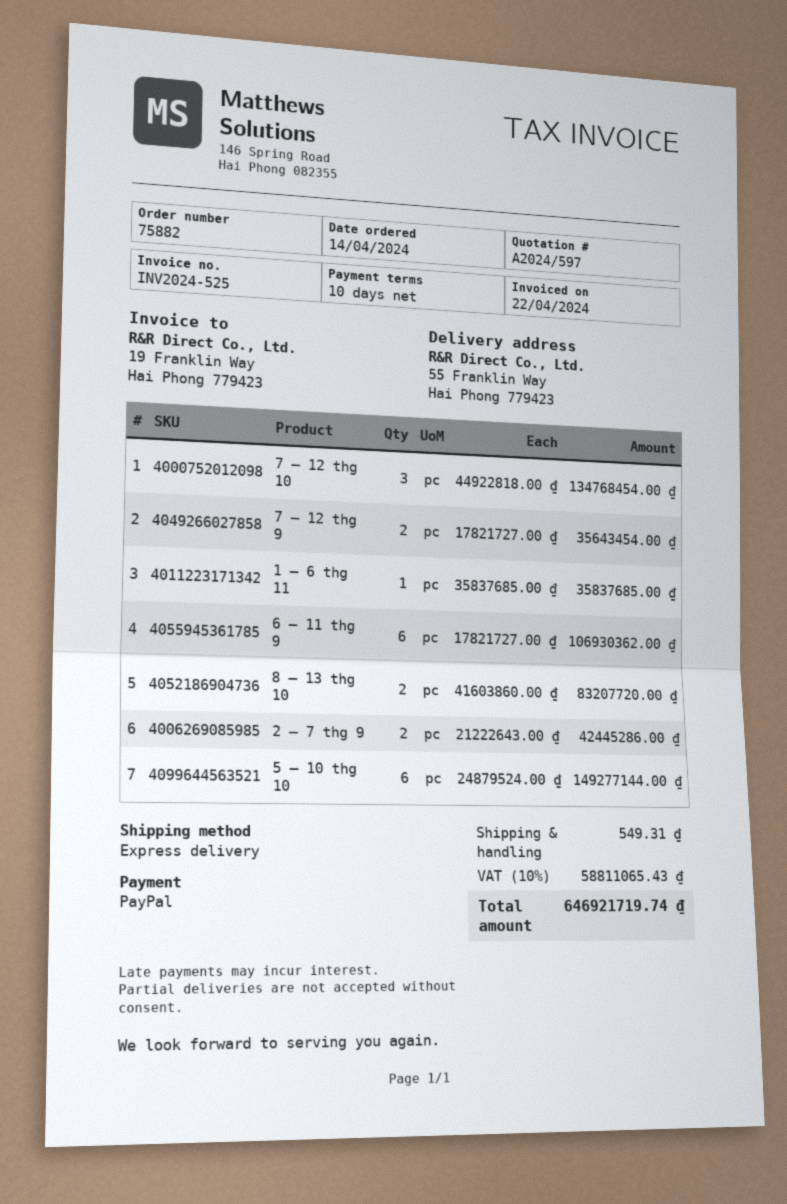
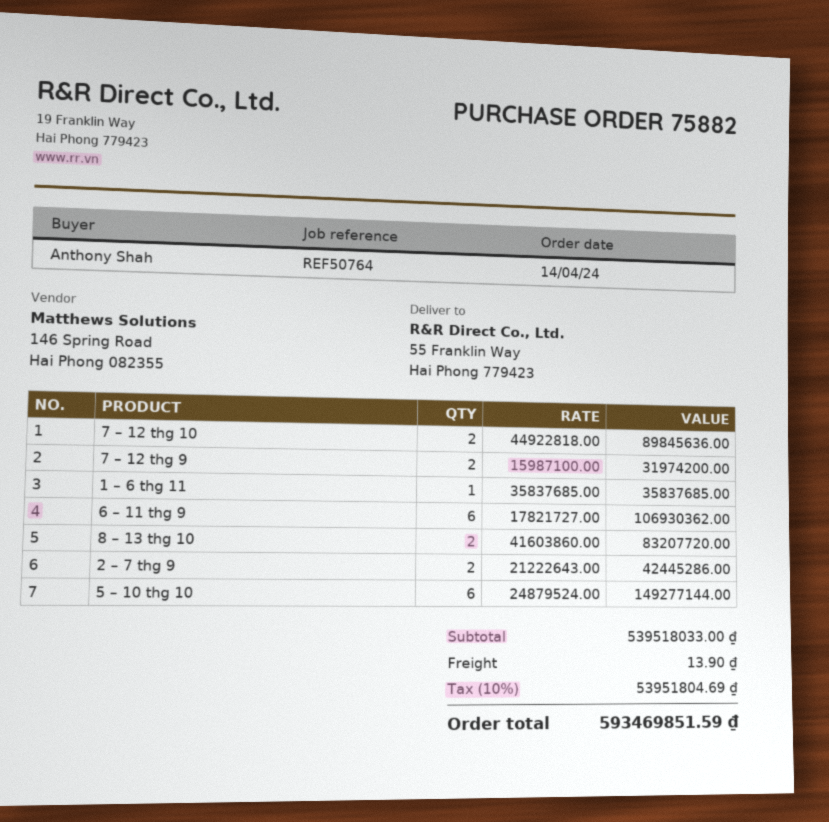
7 – 12 thg 10: 3 x 44922818.00 = 134768454.00 -> 2 x 44922818.00 = 89845636.00
7 – 12 thg 9: 2 x 17821727.00 = 35643454.00 -> 2 x 15987100.00 = 31974200.00
shipping: 549.31 -> 13.90
tax: 10% = 58811065.43 -> 10% = 53951804.69
total: 646921719.74 -> 593469851.59

